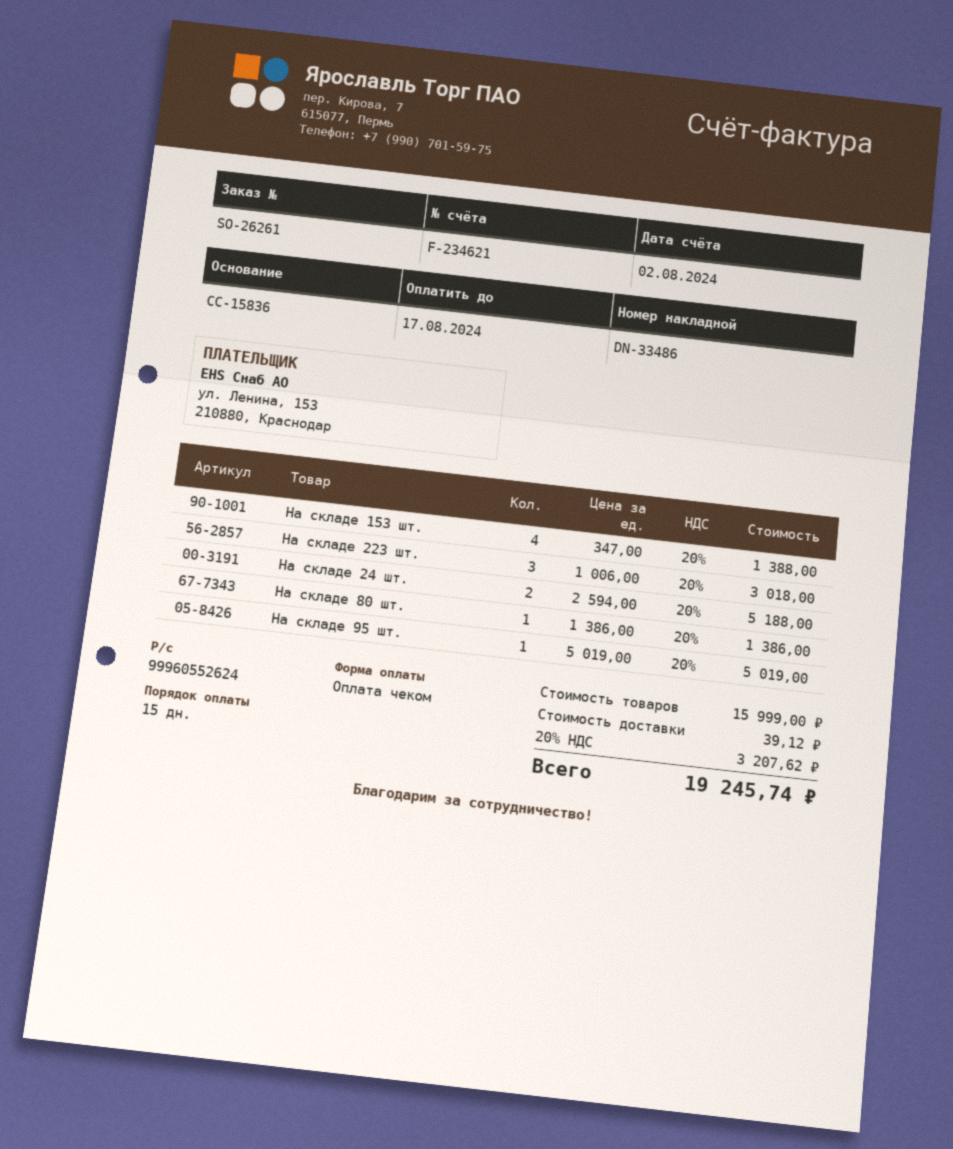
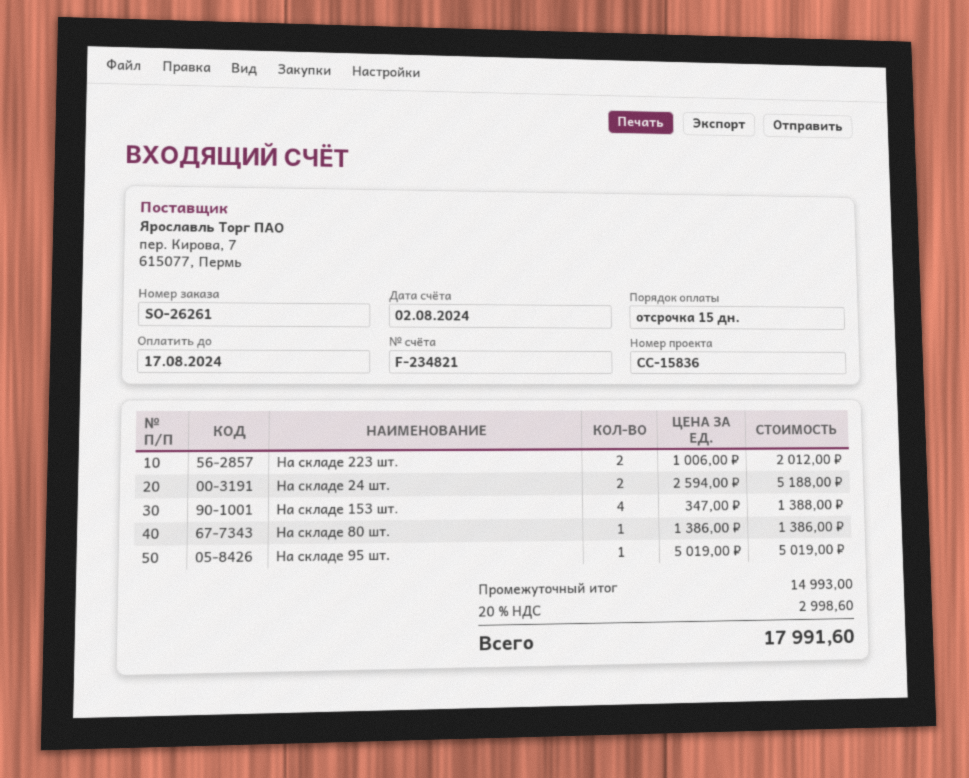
invoice number: F-234621 -> F-234821
На складе 223 шт.: 3 x 1006.00 = 3018.00 -> 2 x 1006.00 = 2012.00
subtotal: 15999.00 -> 14993.00
shipping: 39.12 -> none
tax: 20% = 3207.62 -> 20% = 2998.60
total: 19245.74 -> 17991.60

